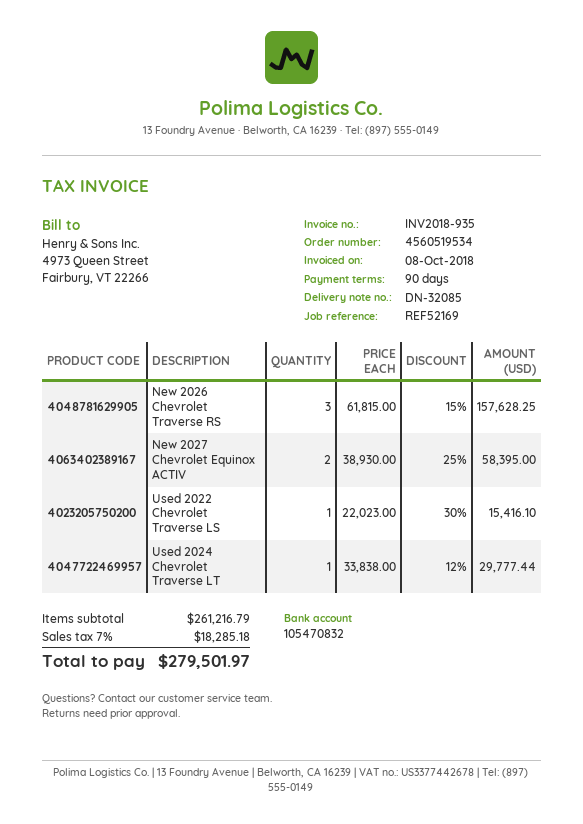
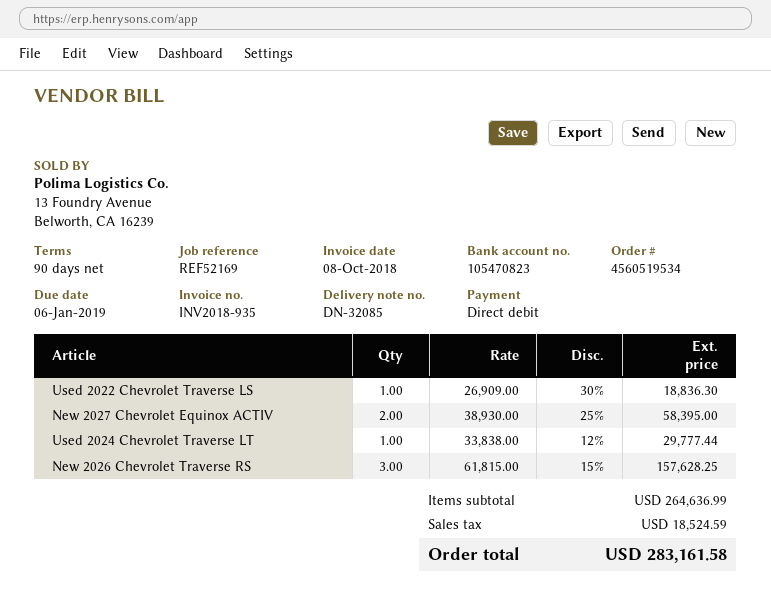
bank account: 105470832 -> 105470823
Used 2022 Chevrolet Traverse LS: 1 x 22023.00 - 30% = 15416.10 -> 1 x 26909.00 - 30% = 18836.30
subtotal: 261216.79 -> 264636.99
tax: 18285.18 -> 18524.59
total: 279501.97 -> 283161.58

